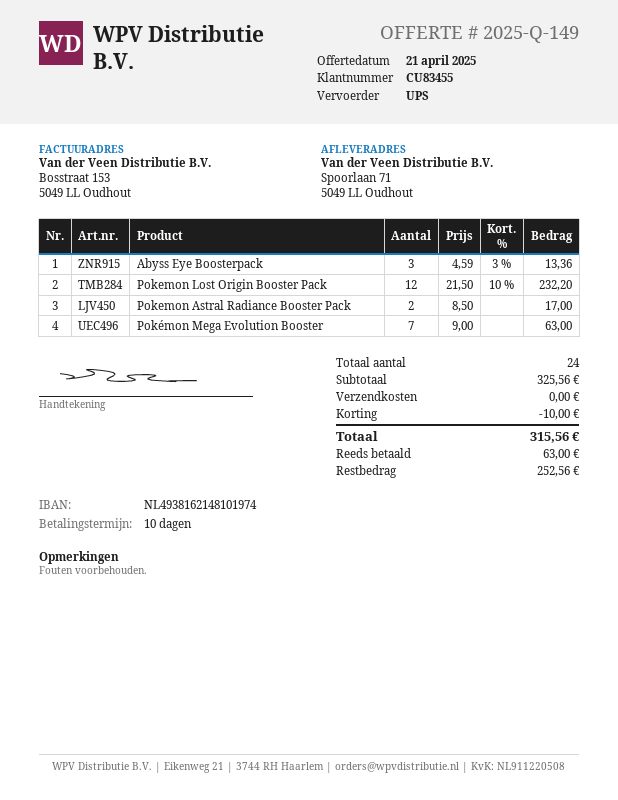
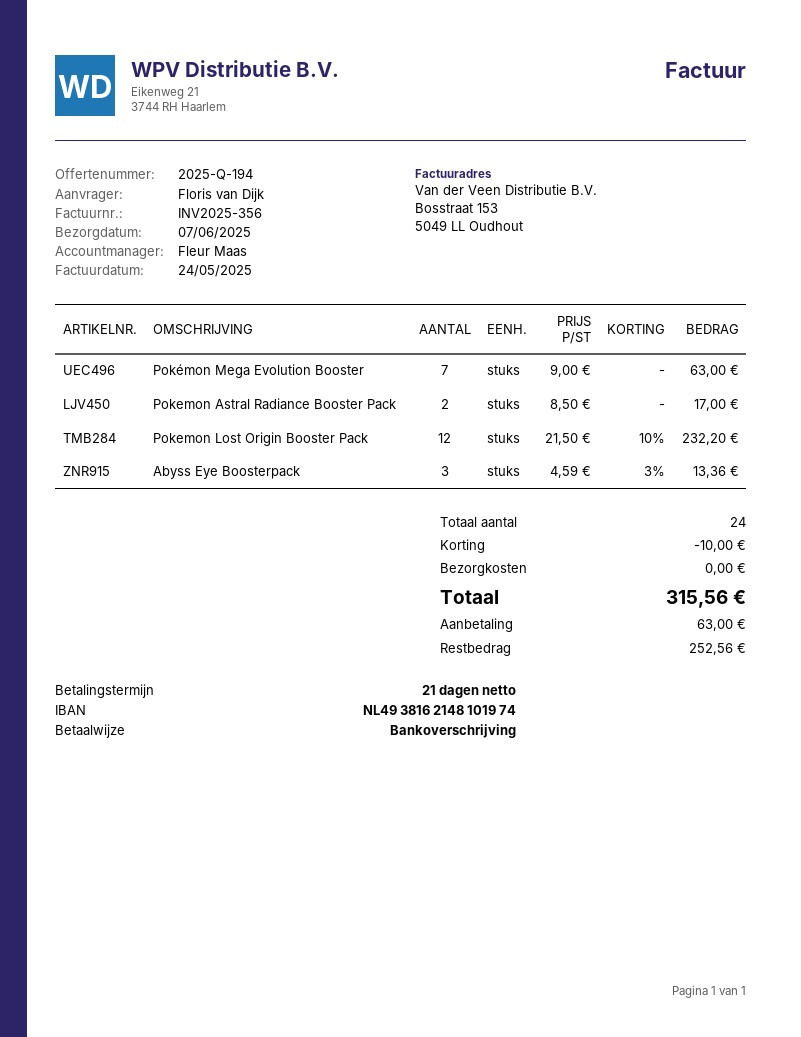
quote number: 2025-Q-149 -> 2025-Q-194
payment terms: 10 days -> 21 days

